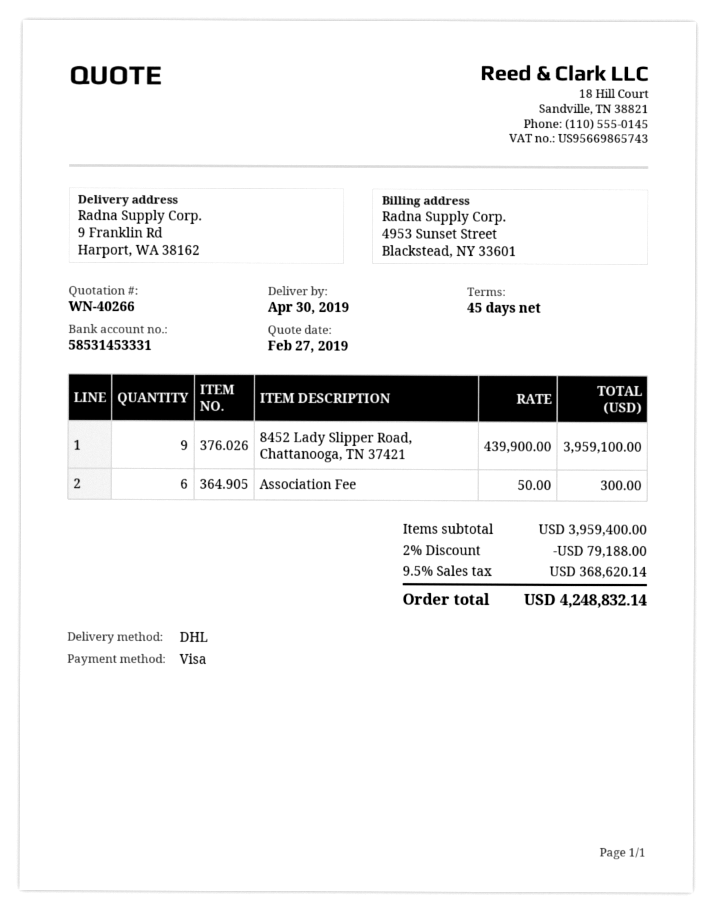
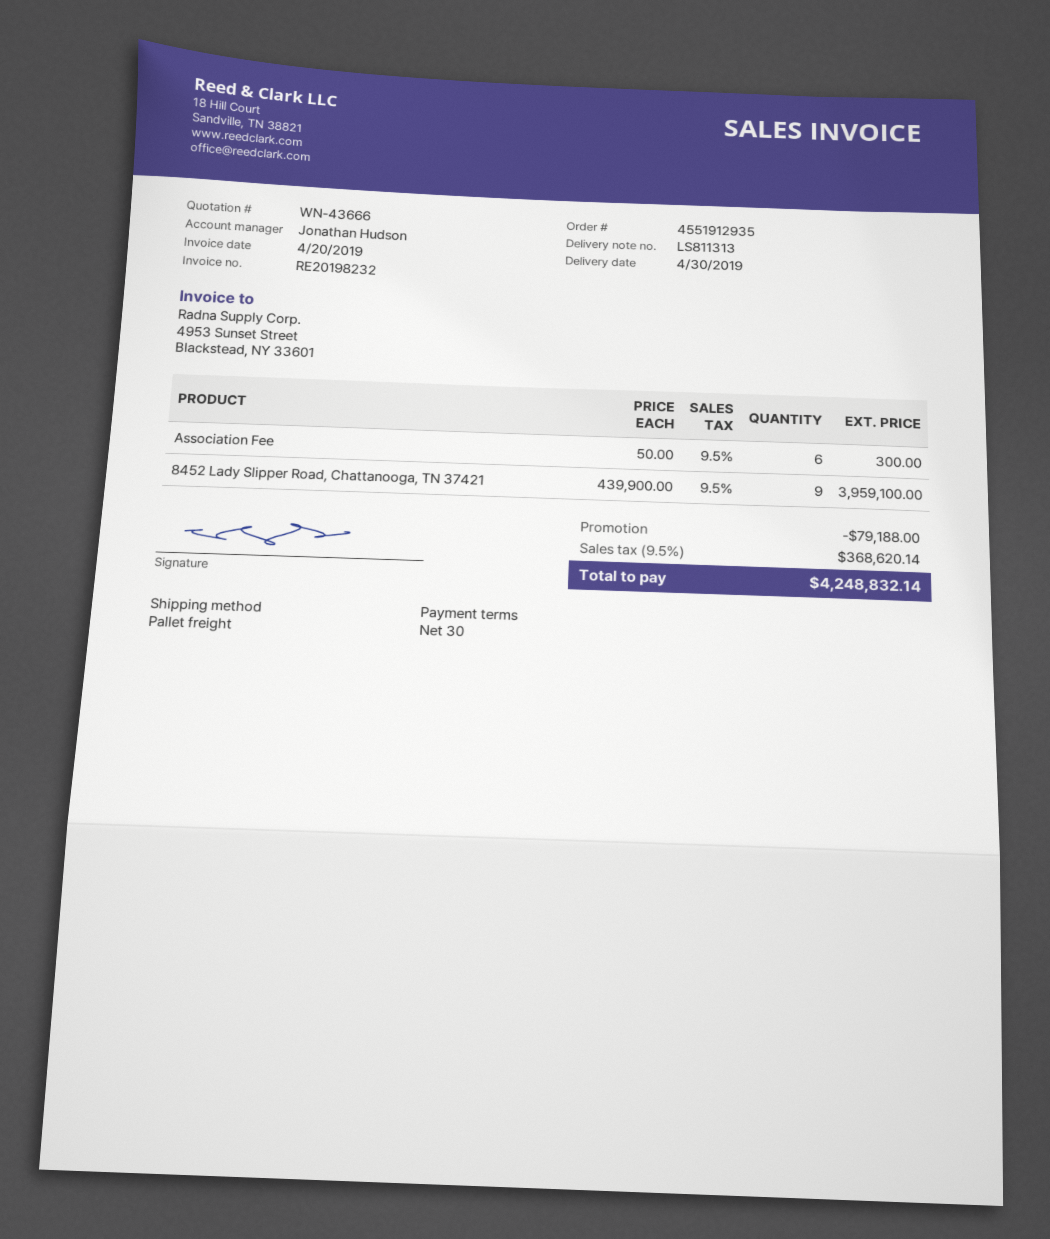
quote number: WN-40266 -> WN-43666
payment terms: 45 days -> 30 days
shipping method: DHL -> pallet freight

